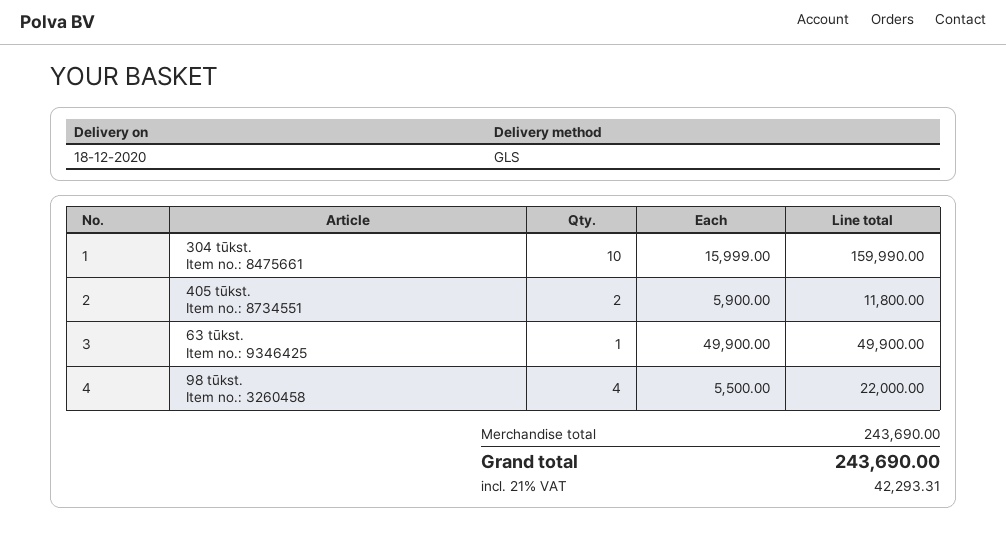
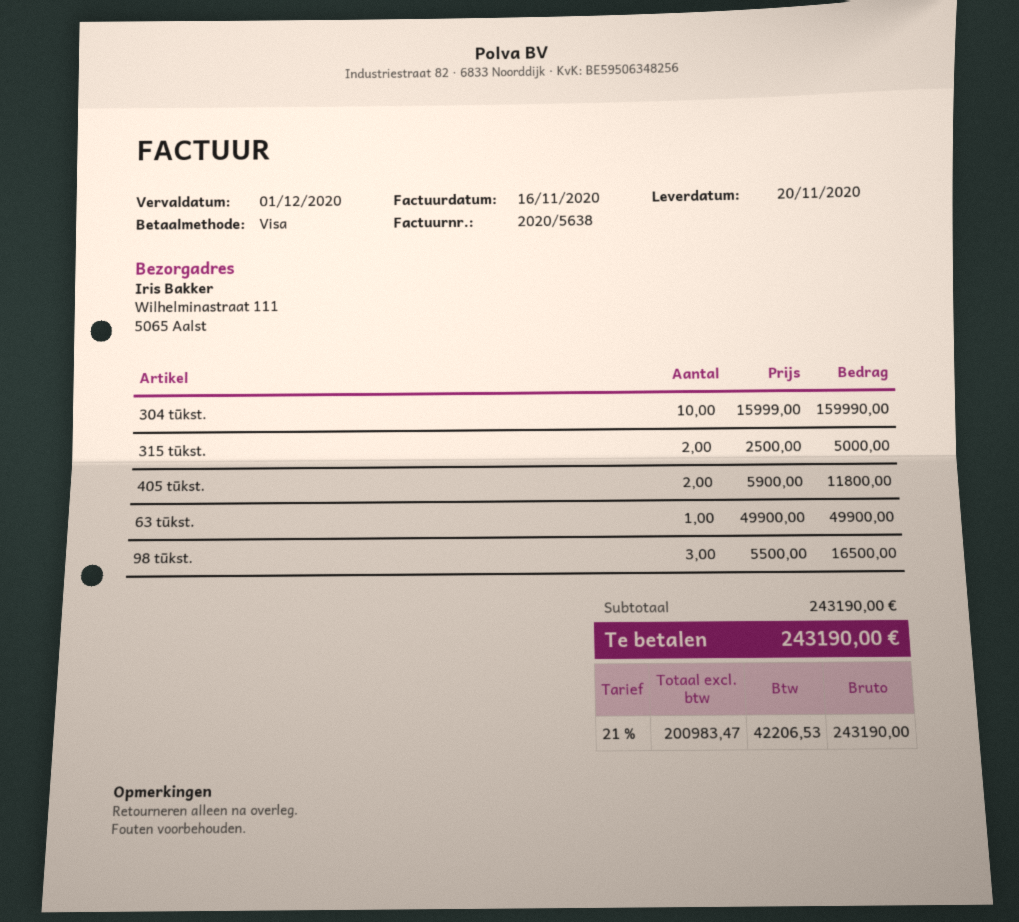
delivery date: 2020-12-18 -> 2020-11-20
98 tūkst.: 4 x 5500.00 = 22000.00 -> 3 x 5500.00 = 16500.00
315 tūkst.: none -> 2 x 2500.00 = 5000.00
subtotal: 243690.00 -> 243190.00
tax: 21% = 42293.31 -> 21% = 42206.53
total: 243690.00 -> 243190.00

